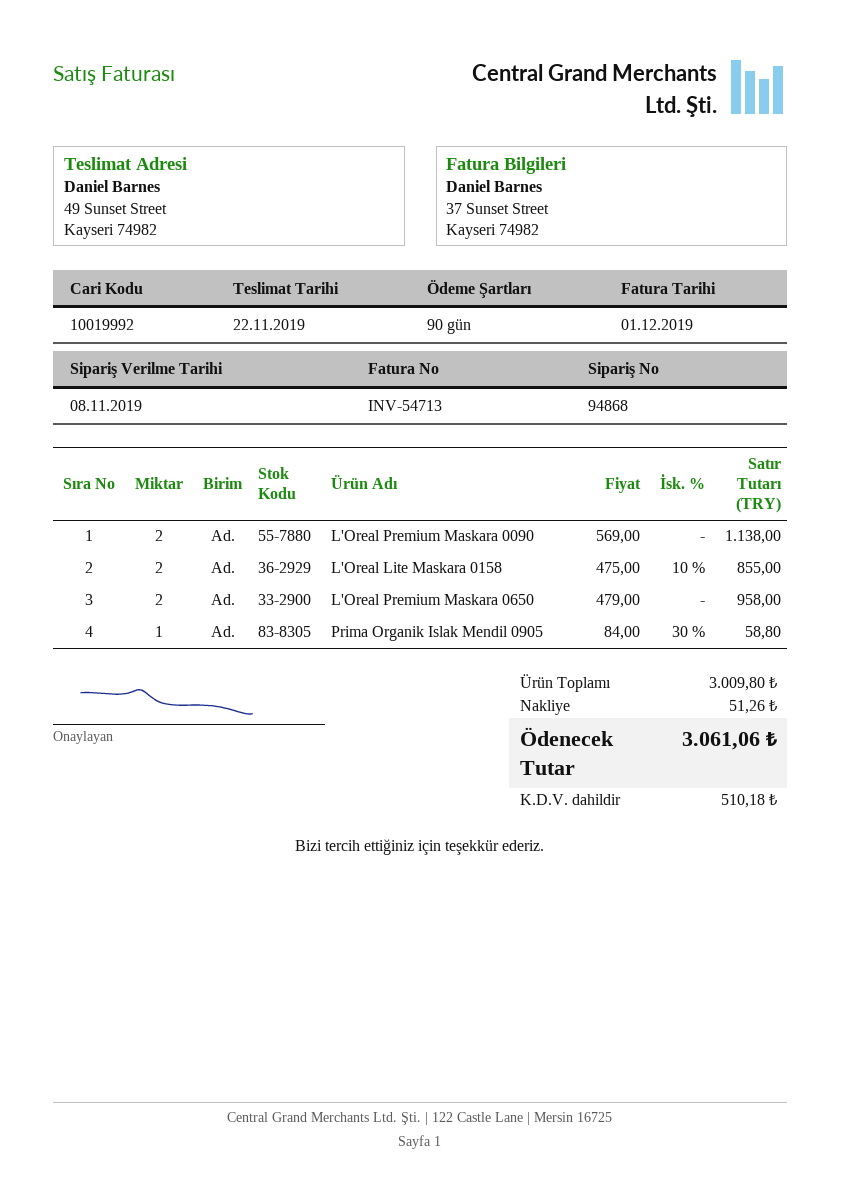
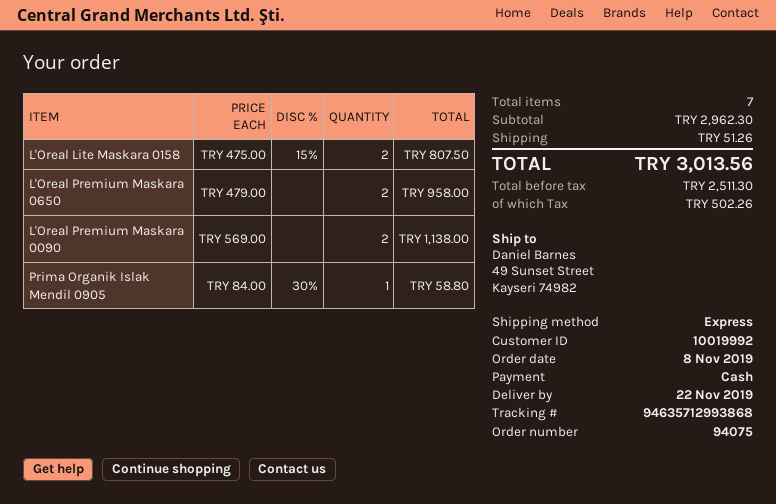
order number: 94868 -> 94075
L'Oreal Lite Maskara 0158: 2 x 475.00 - 10% = 855.00 -> 2 x 475.00 - 15% = 807.50
subtotal: 3009.80 -> 2962.30
tax: 510.18 -> 502.26
total: 3061.06 -> 3013.56

